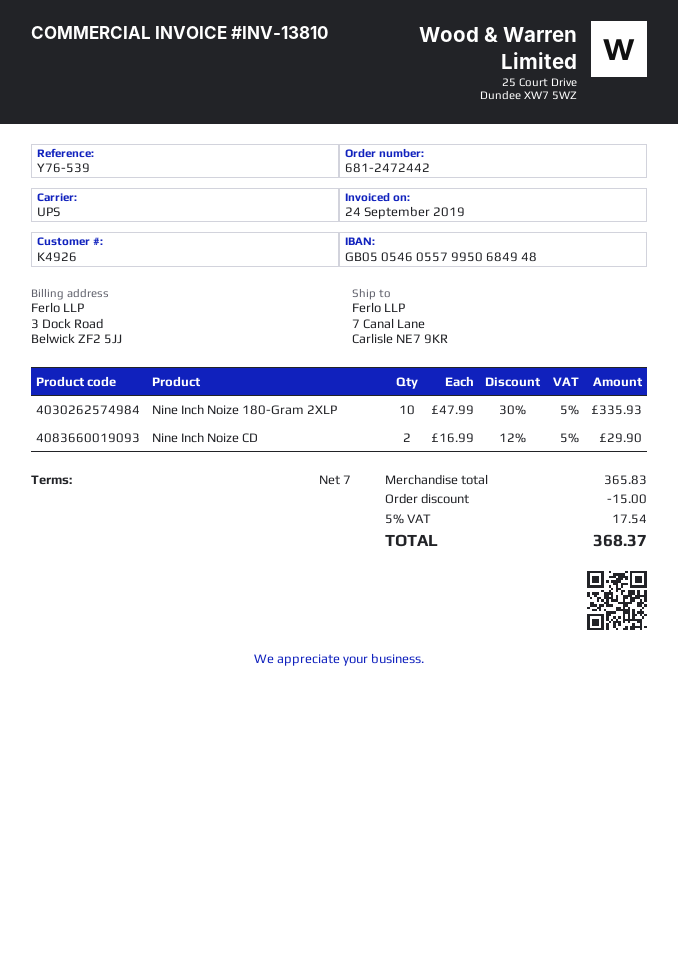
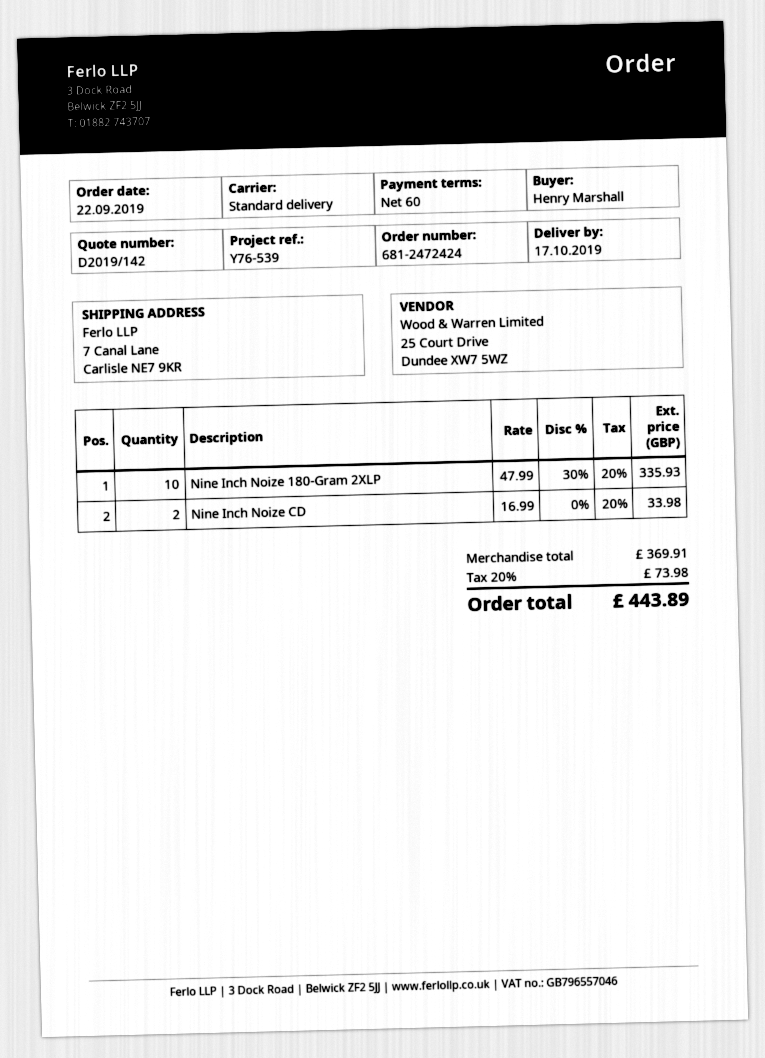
order number: 681-2472442 -> 681-2472424
payment terms: 7 days -> 60 days
shipping method: UPS -> standard
Nine Inch Noize CD: 2 x 16.99 - 12% = 29.90 -> 2 x 16.99 = 33.98
subtotal: 365.83 -> 369.91
discount: 15.00 -> none
tax: 5% = 17.54 -> 20% = 73.98
total: 368.37 -> 443.89

